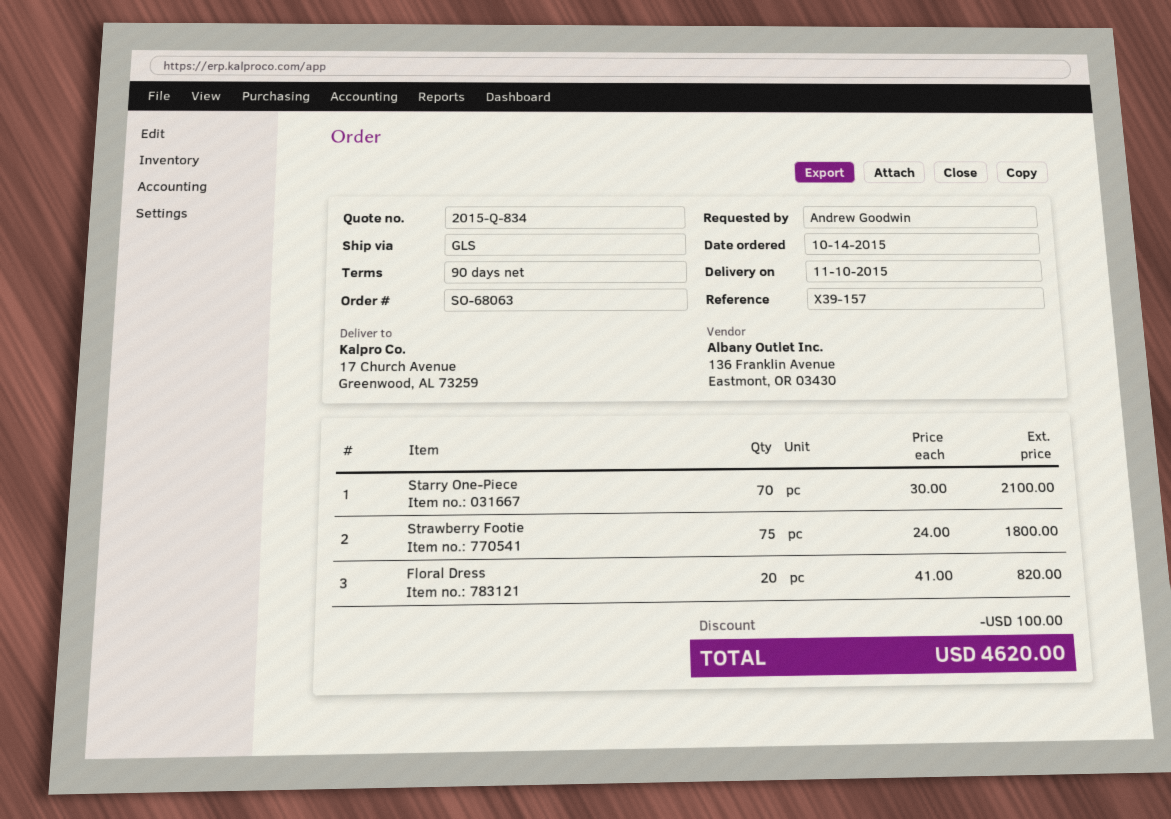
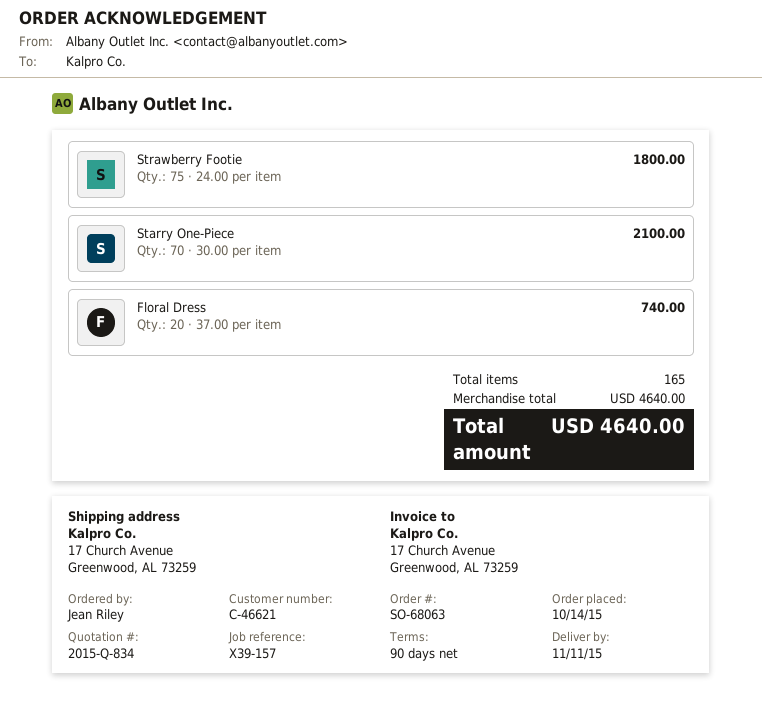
delivery date: 2015-11-10 -> 2015-11-11
ordered by: Andrew Goodwin -> Jean Riley
Floral Dress: 20 x 41.00 = 820.00 -> 20 x 37.00 = 740.00
discount: 100.00 -> none
total: 4620.00 -> 4640.00

